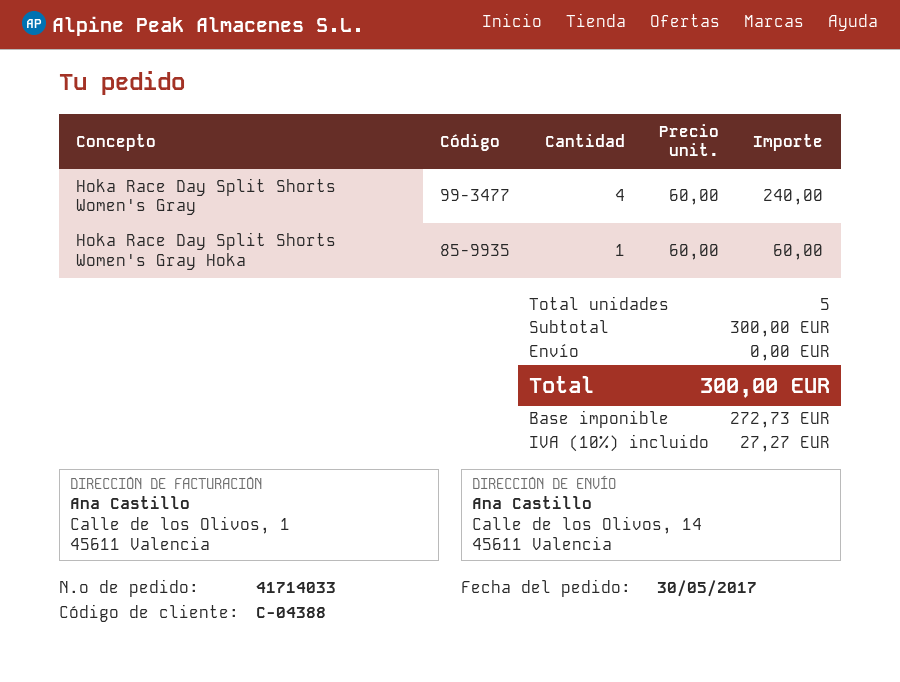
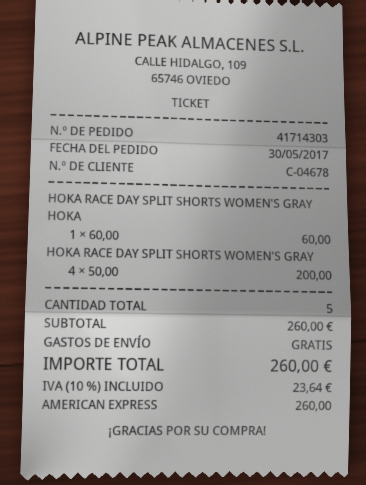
order number: 41714033 -> 41714303
customer number: C-04388 -> C-04678
Hoka Race Day Split Shorts Women's Gray: 4 x 60.00 = 240.00 -> 4 x 50.00 = 200.00
subtotal: 300.00 -> 260.00
tax: 10% = 27.27 -> 10% = 23.64
total: 300.00 -> 260.00

